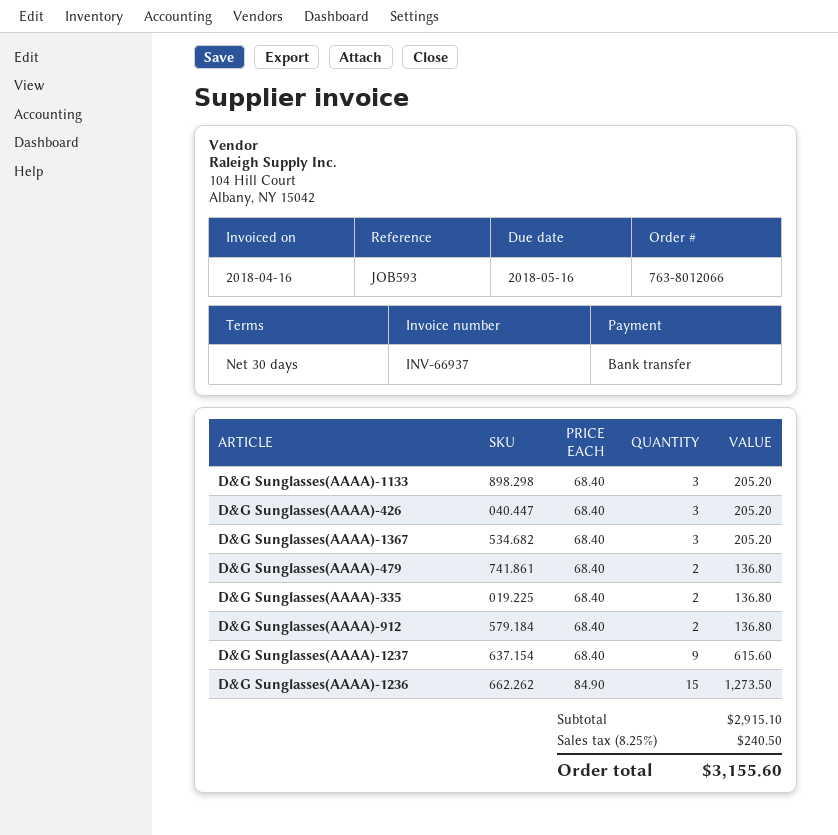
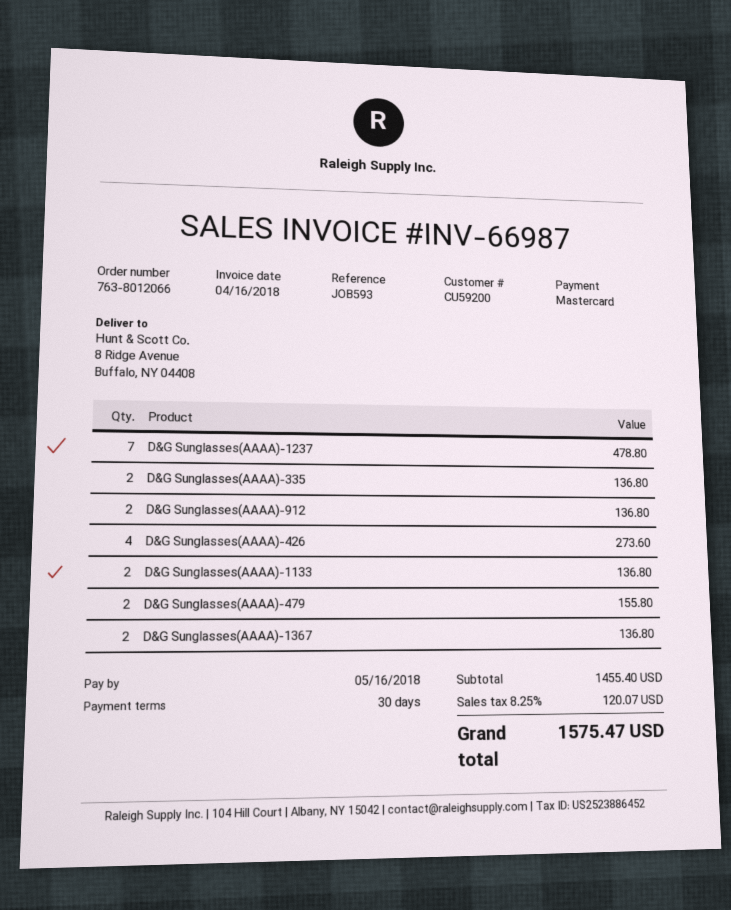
invoice number: INV-66937 -> INV-66987
payment method: bank transfer -> Mastercard
D&G Sunglasses(AAAA)-1133: 3 for 205.20 -> 2 for 136.80
D&G Sunglasses(AAAA)-426: 3 for 205.20 -> 4 for 273.60
D&G Sunglasses(AAAA)-1367: 3 for 205.20 -> 2 for 136.80
D&G Sunglasses(AAAA)-479: 2 for 136.80 -> 2 for 155.80
D&G Sunglasses(AAAA)-1237: 9 for 615.60 -> 7 for 478.80
D&G Sunglasses(AAAA)-1236: 15 for 1273.50 -> none
subtotal: 2915.10 -> 1455.40
tax: 8.25% = 240.50 -> 8.25% = 120.07
total: 3155.60 -> 1575.47

